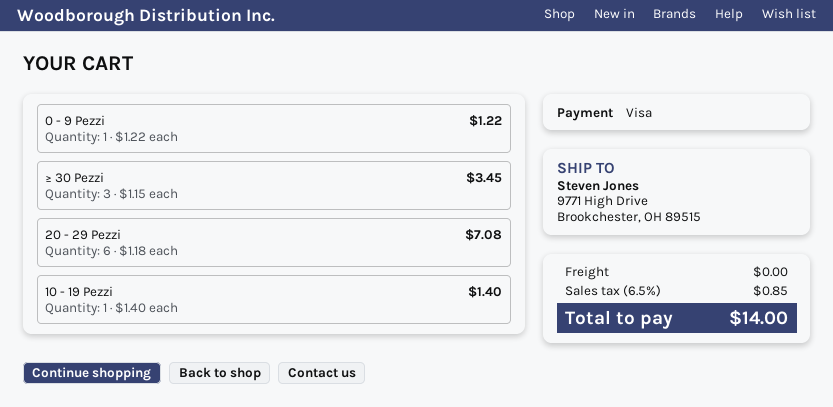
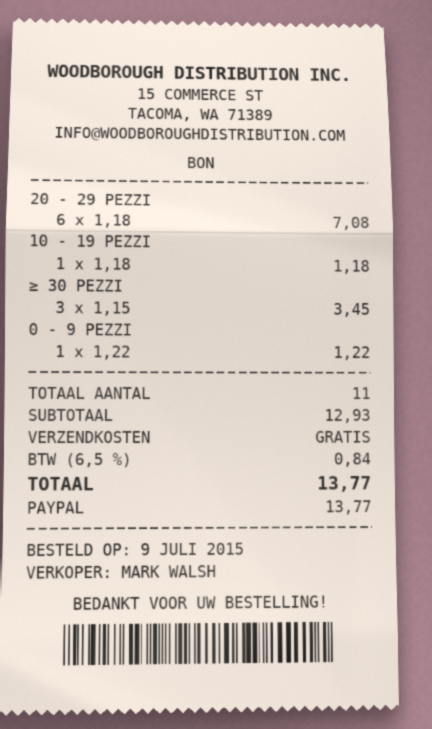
payment method: Visa -> PayPal
10 - 19 Pezzi: 1 x 1.40 = 1.40 -> 1 x 1.18 = 1.18
tax: 6.5% = 0.85 -> 6.5% = 0.84
total: 14.00 -> 13.77

